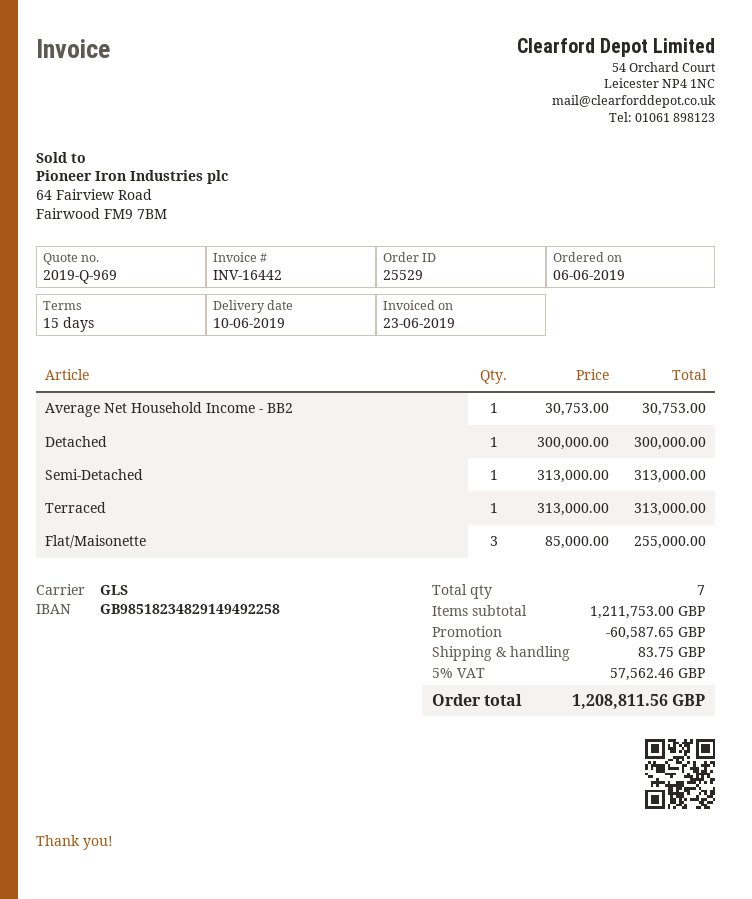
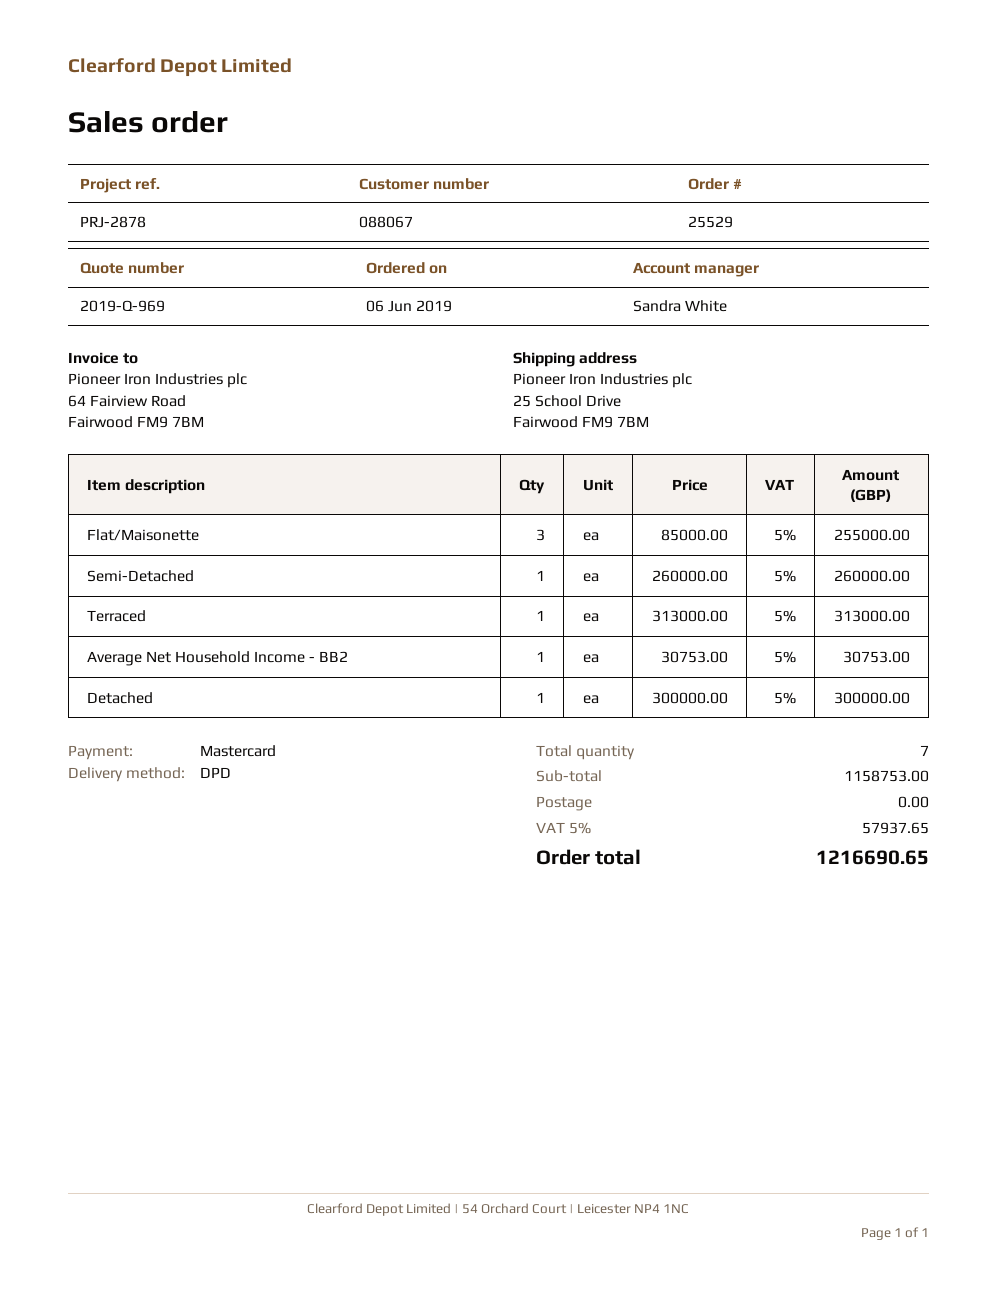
shipping method: GLS -> DPD
Semi-Detached: 1 x 313000.00 = 313000.00 -> 1 x 260000.00 = 260000.00
subtotal: 1211753.00 -> 1158753.00
discount: 60587.65 -> none
shipping: 83.75 -> 0.00
tax: 5% = 57562.46 -> 5% = 57937.65
total: 1208811.56 -> 1216690.65

